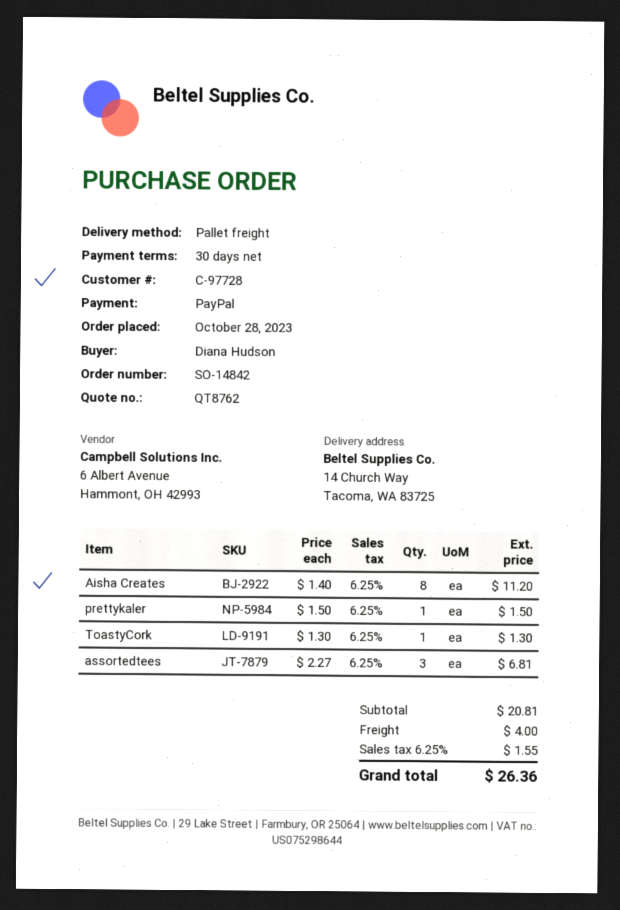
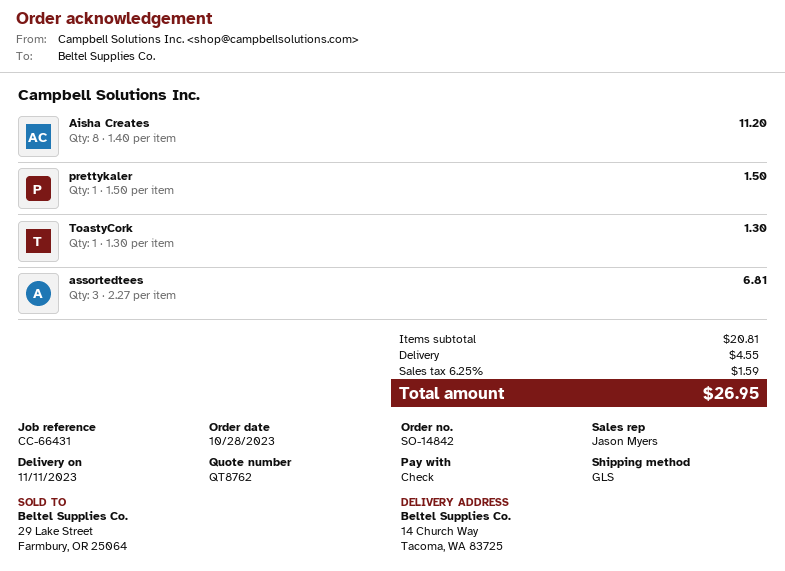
payment method: PayPal -> cheque
shipping method: pallet freight -> GLS
shipping: 4.00 -> 4.55
tax: 6.25% = 1.55 -> 6.25% = 1.59
total: 26.36 -> 26.95

